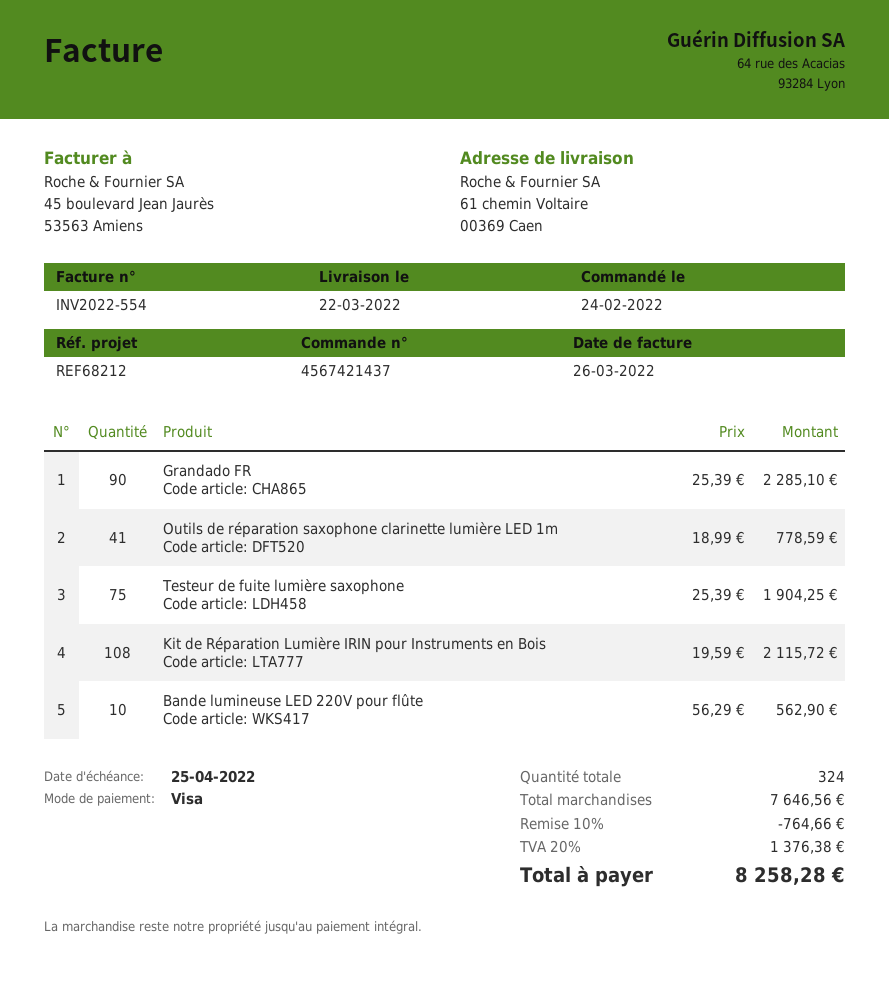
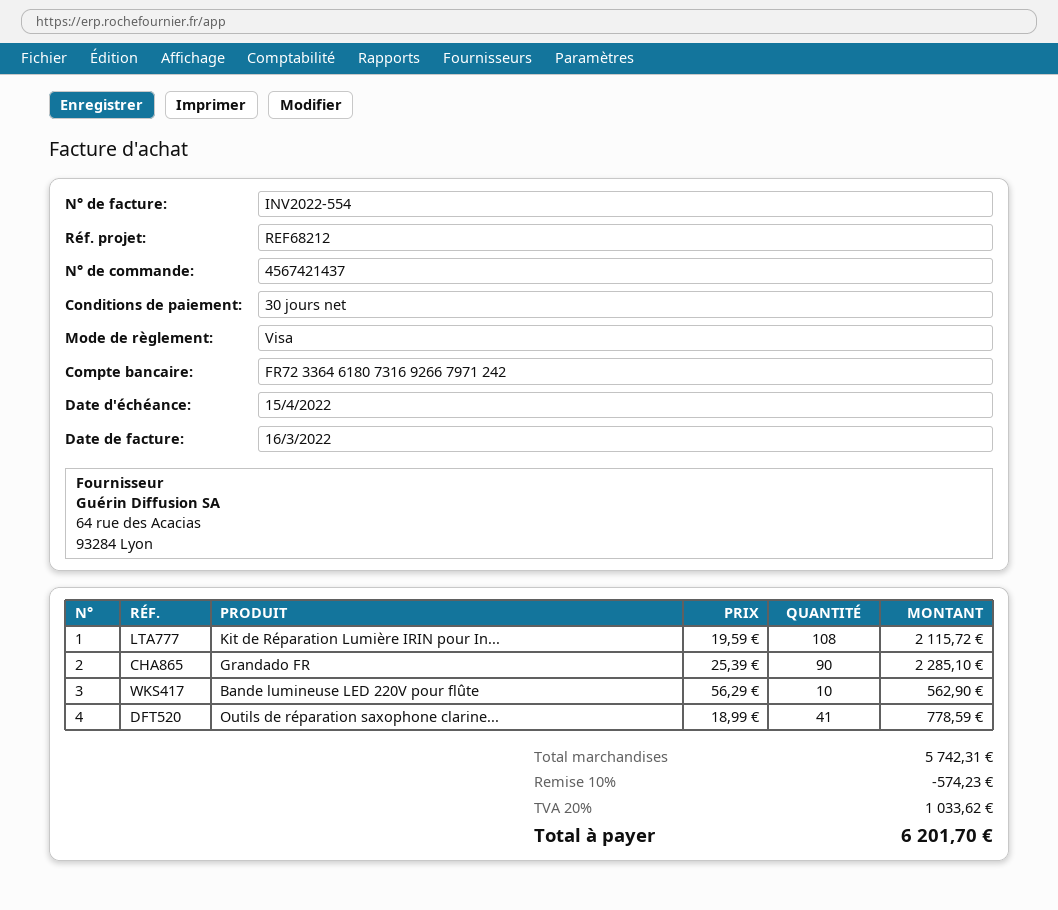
invoice date: 2022-03-26 -> 2022-03-16
due date: 2022-04-25 -> 2022-04-15
Testeur de fuite lumière saxophone: 75 x 25.39 = 1904.25 -> none
subtotal: 7646.56 -> 5742.31
discount: 10% = 764.66 -> 10% = 574.23
tax: 20% = 1376.38 -> 20% = 1033.62
total: 8258.28 -> 6201.70

